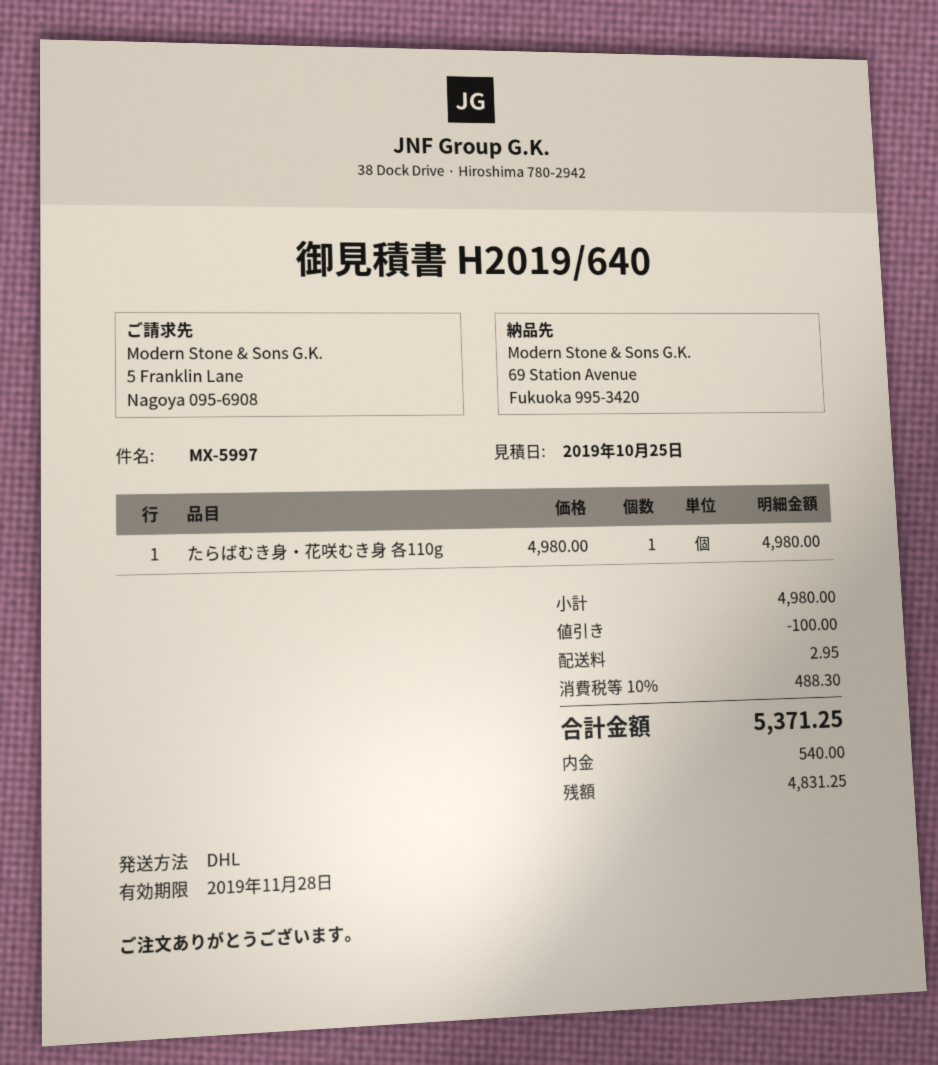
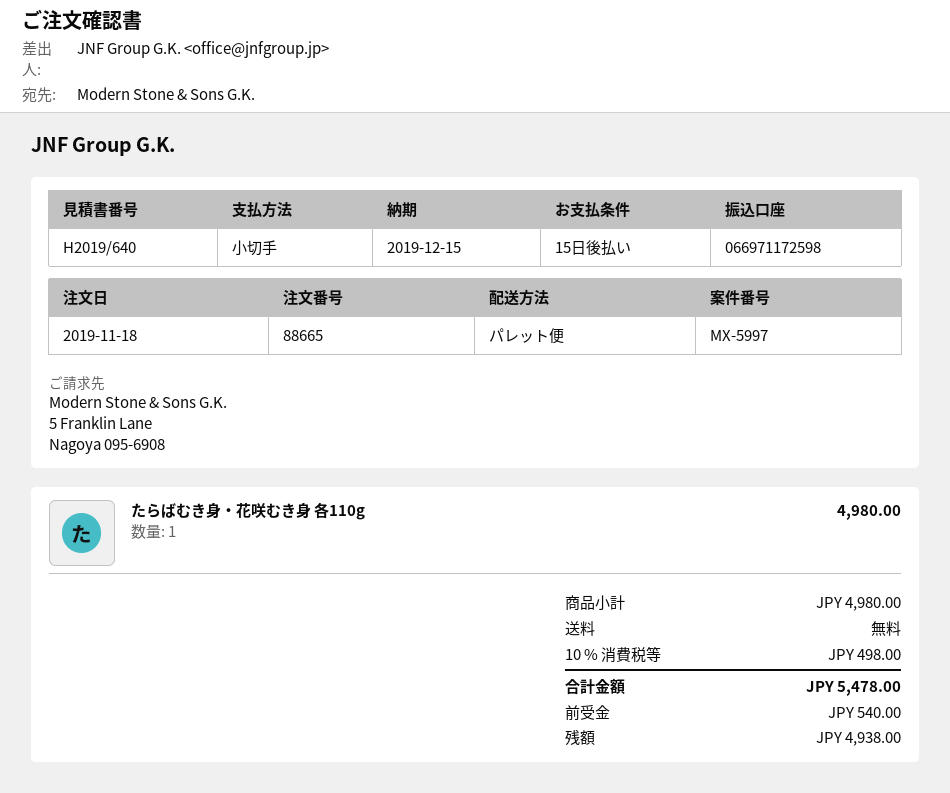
shipping method: DHL -> pallet freight
discount: 100.00 -> none
shipping: 2.95 -> 0.00
tax: 10% = 488.30 -> 10% = 498.00
total: 5371.25 -> 5478.00
balance: 4831.25 -> 4938.00

